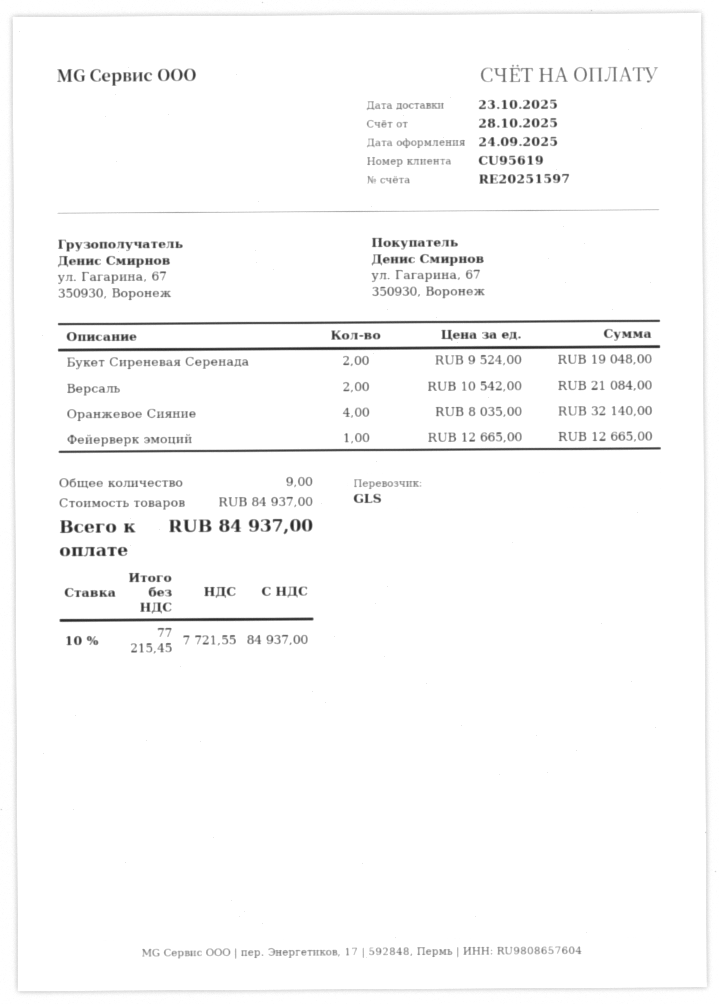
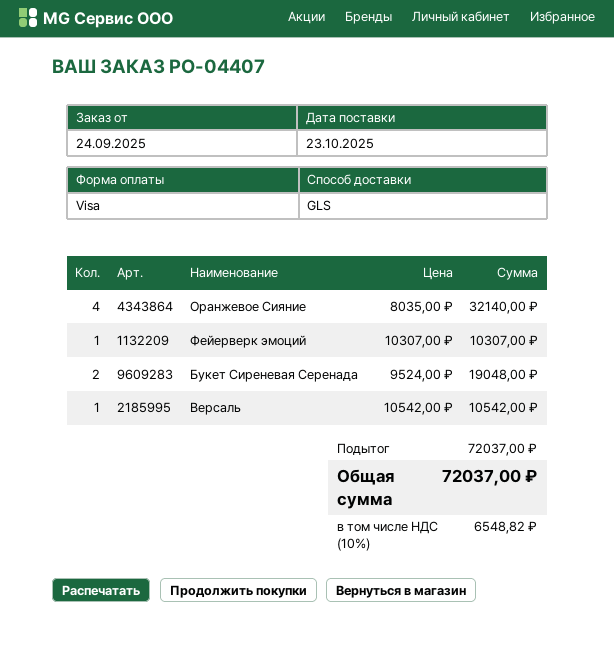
Версаль: 2 x 10542.00 = 21084.00 -> 1 x 10542.00 = 10542.00
Фейерверк эмоций: 1 x 12665.00 = 12665.00 -> 1 x 10307.00 = 10307.00
subtotal: 84937.00 -> 72037.00
tax: 10% = 7721.55 -> 10% = 6548.82
total: 84937.00 -> 72037.00

